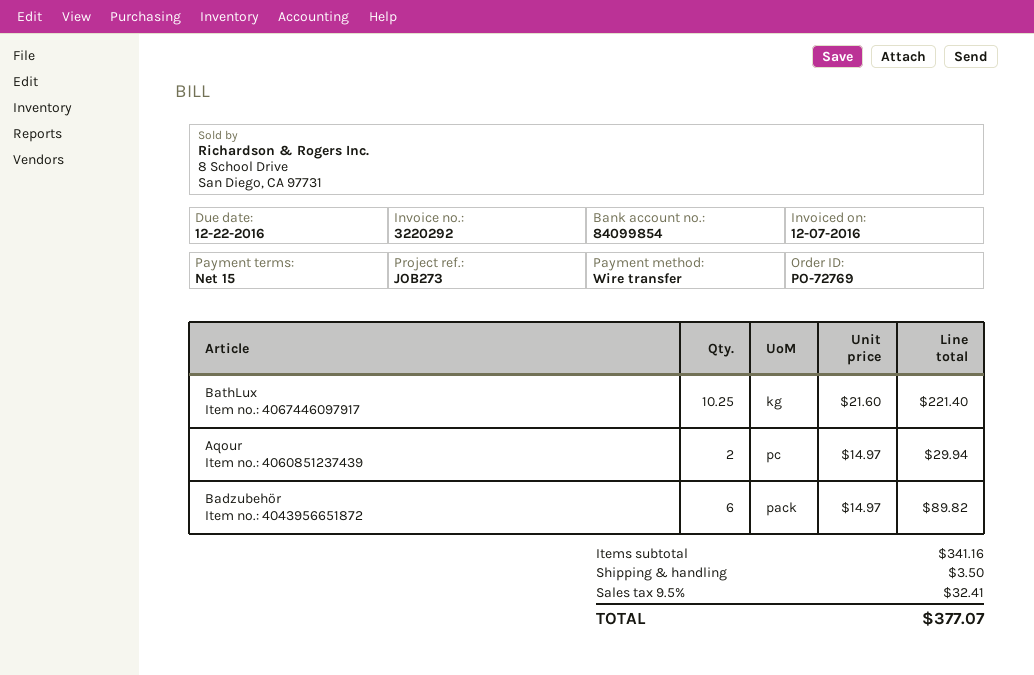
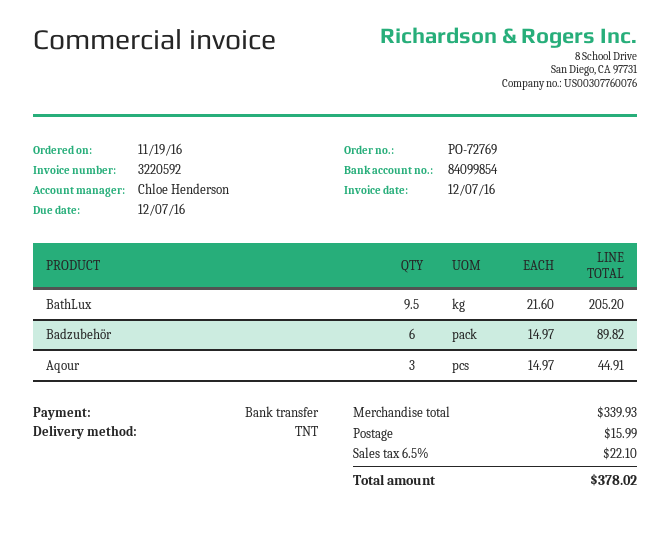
invoice number: 3220292 -> 3220592
due date: 2016-12-22 -> 2016-12-07
BathLux: 10.25 x 21.60 = 221.40 -> 9.5 x 21.60 = 205.20
Aqour: 2 x 14.97 = 29.94 -> 3 x 14.97 = 44.91
subtotal: 341.16 -> 339.93
shipping: 3.50 -> 15.99
tax: 9.5% = 32.41 -> 6.5% = 22.10
total: 377.07 -> 378.02

